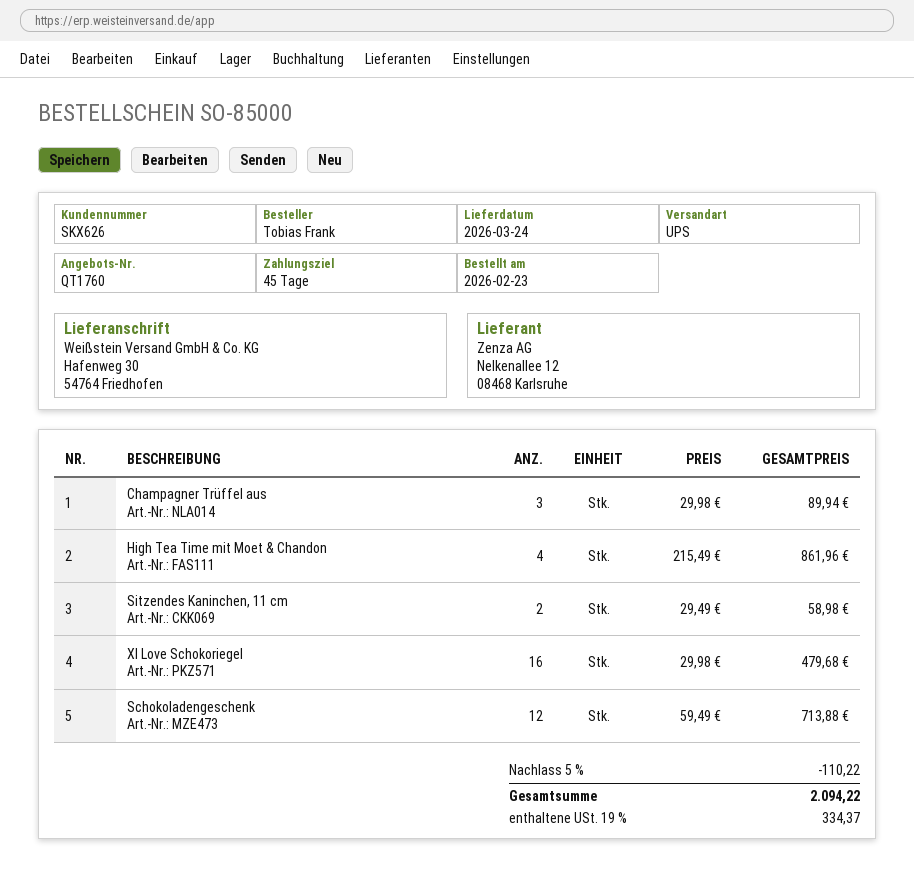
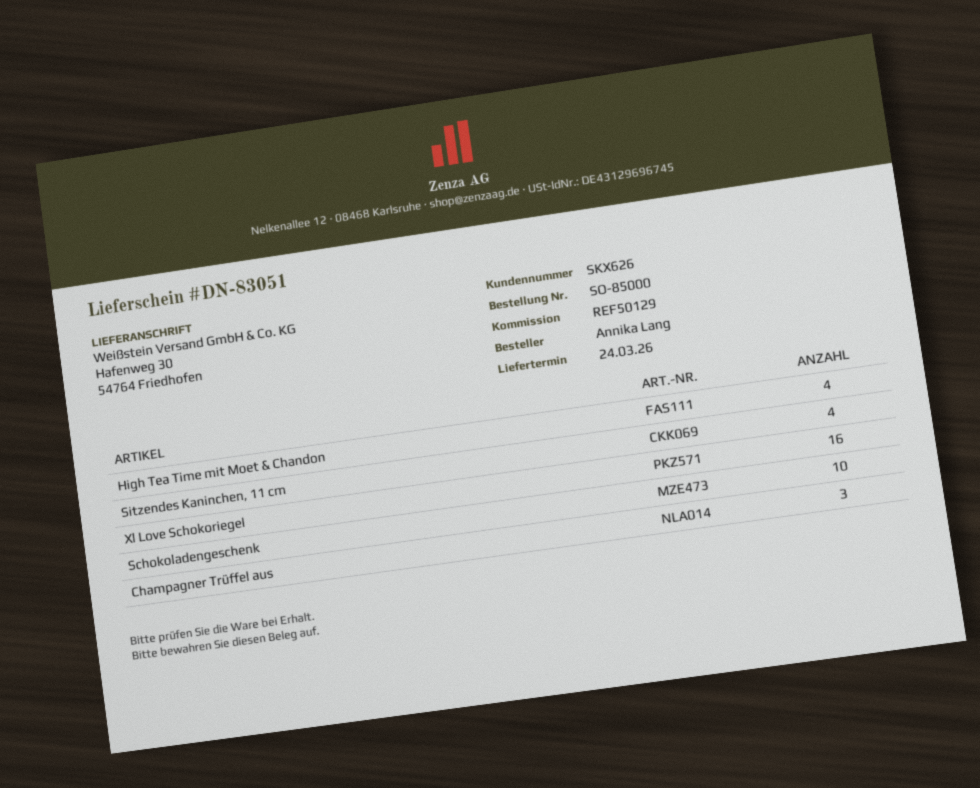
ordered by: Tobias Frank -> Annika Lang
Sitzendes Kaninchen, 11 cm: 2 -> 4
Schokoladengeschenk: 12 -> 10

